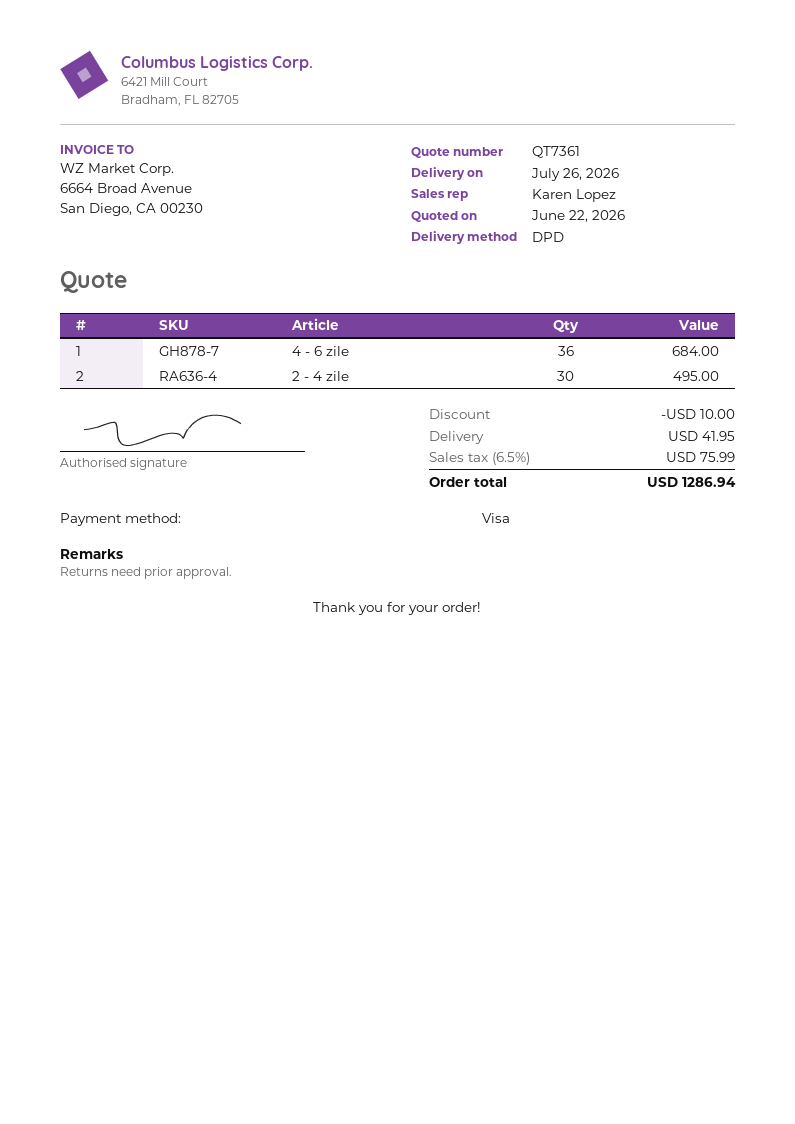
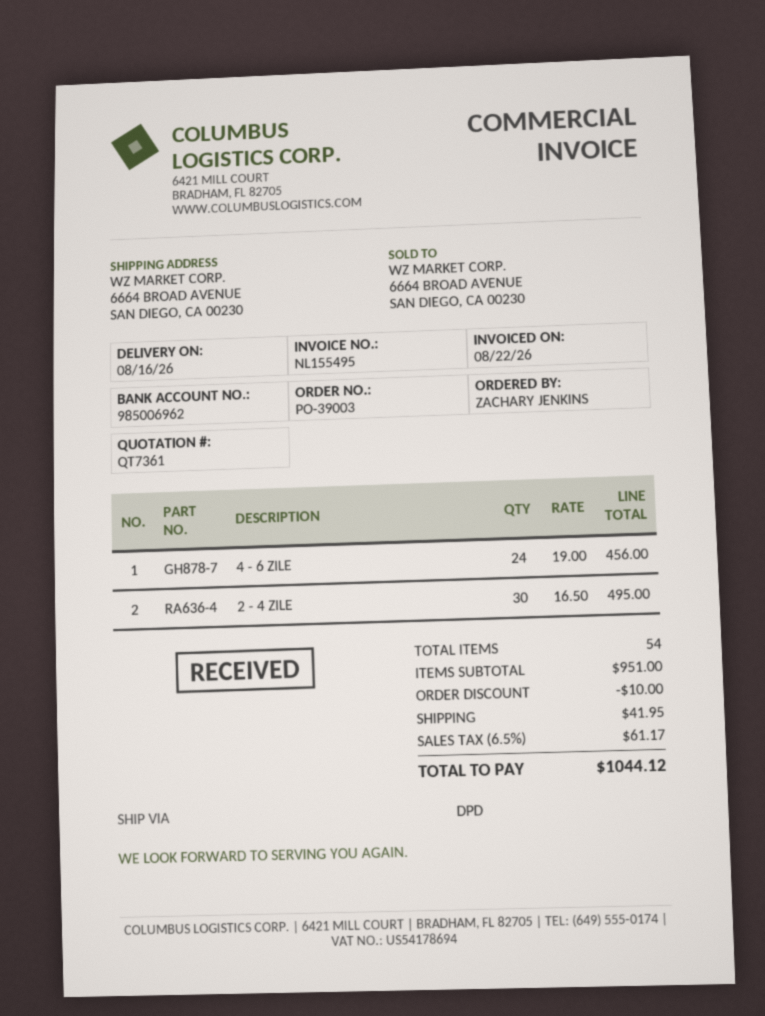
delivery date: 2026-07-26 -> 2026-08-16
4 - 6 zile: 36 for 684.00 -> 24 for 456.00
tax: 6.5% = 75.99 -> 6.5% = 61.17
total: 1286.94 -> 1044.12

